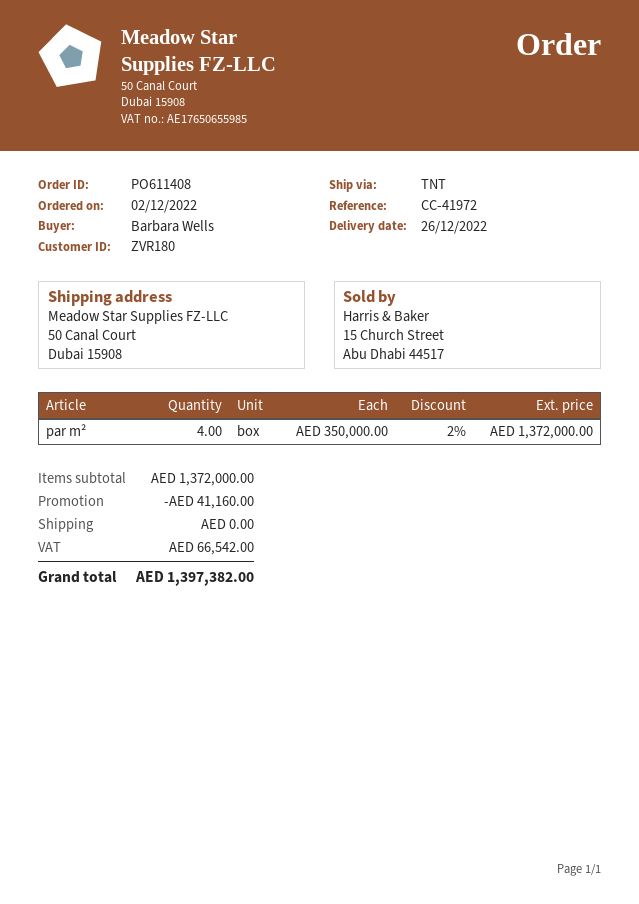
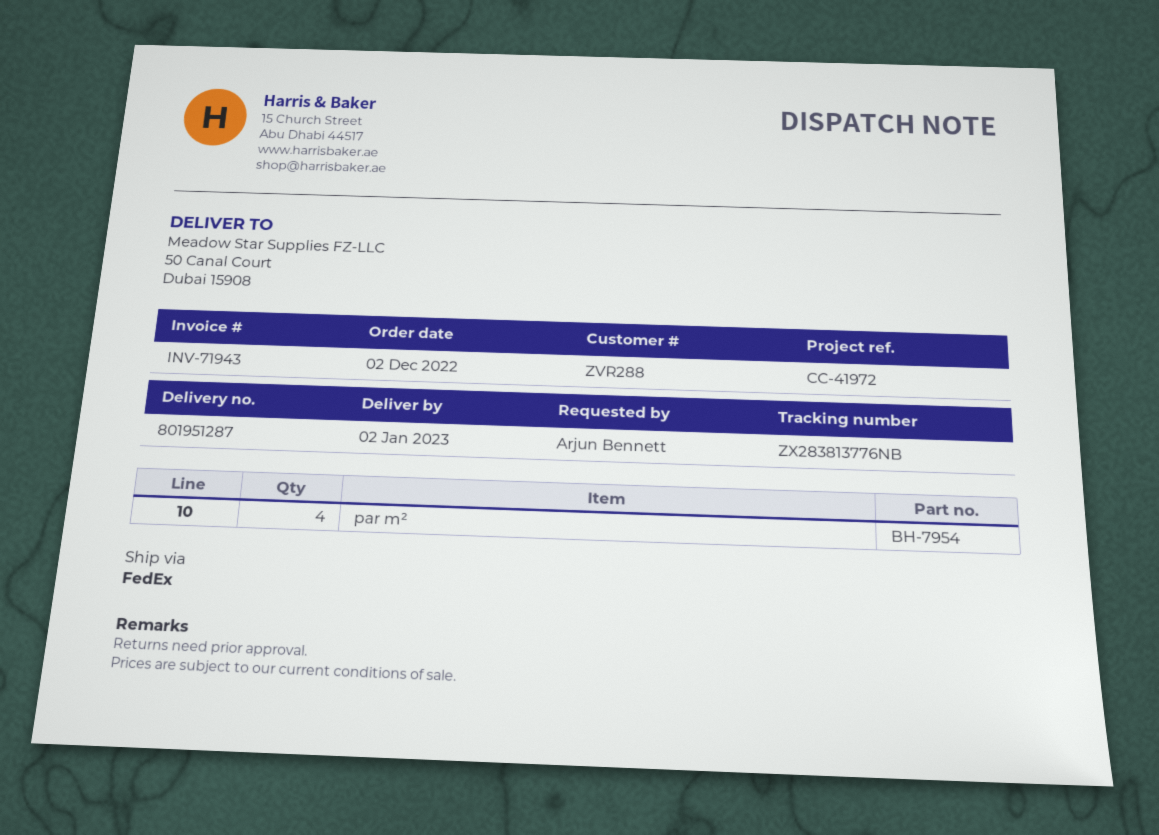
delivery date: 2022-12-26 -> 2023-01-02
customer number: ZVR180 -> ZVR288
ordered by: Barbara Wells -> Arjun Bennett
shipping method: TNT -> FedEx

